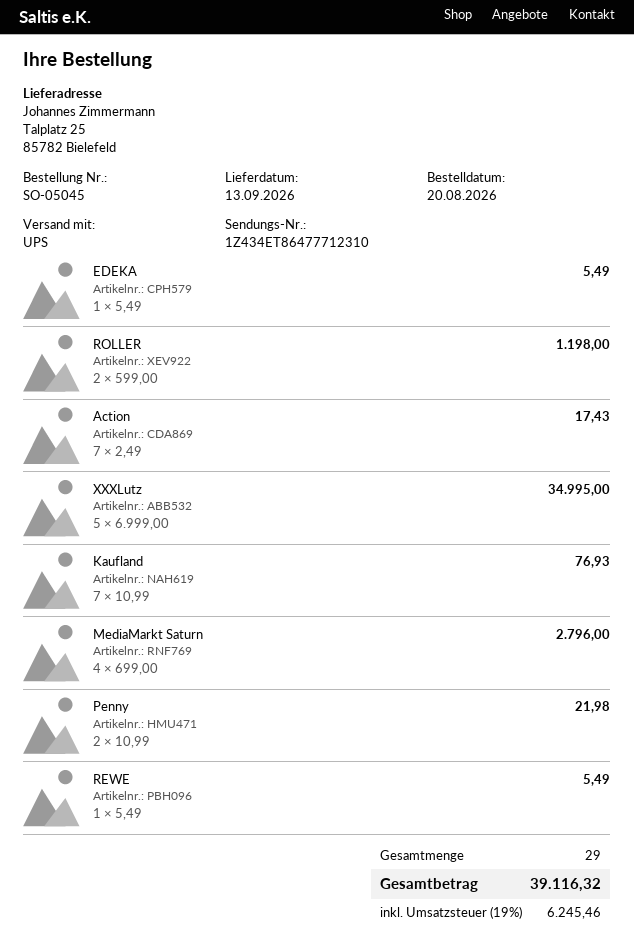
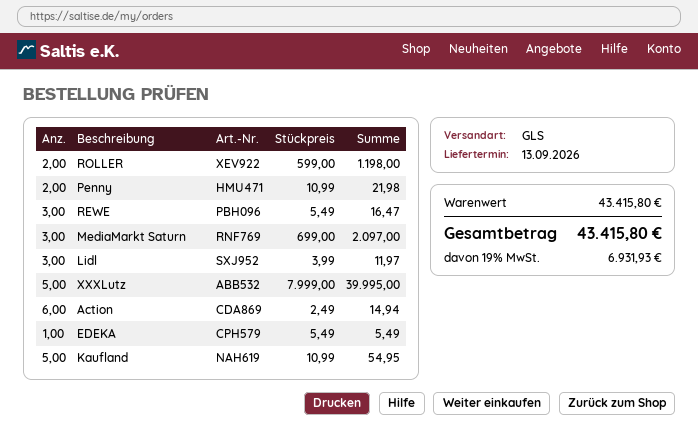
shipping method: UPS -> GLS
Action: 7 x 2.49 = 17.43 -> 6 x 2.49 = 14.94
XXXLutz: 5 x 6999.00 = 34995.00 -> 5 x 7999.00 = 39995.00
Kaufland: 7 x 10.99 = 76.93 -> 5 x 10.99 = 54.95
MediaMarkt Saturn: 4 x 699.00 = 2796.00 -> 3 x 699.00 = 2097.00
REWE: 1 x 5.49 = 5.49 -> 3 x 5.49 = 16.47
Lidl: none -> 3 x 3.99 = 11.97
tax: 19% = 6245.46 -> 19% = 6931.93
total: 39116.32 -> 43415.80

